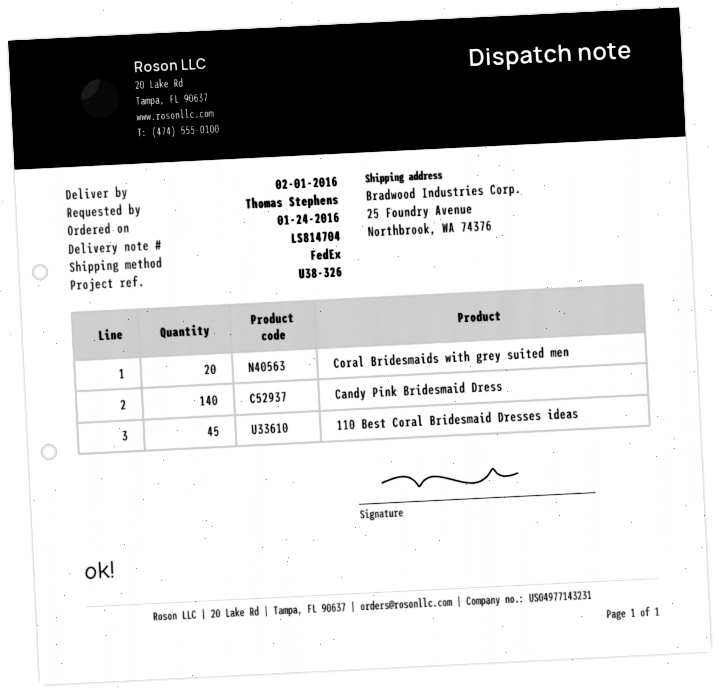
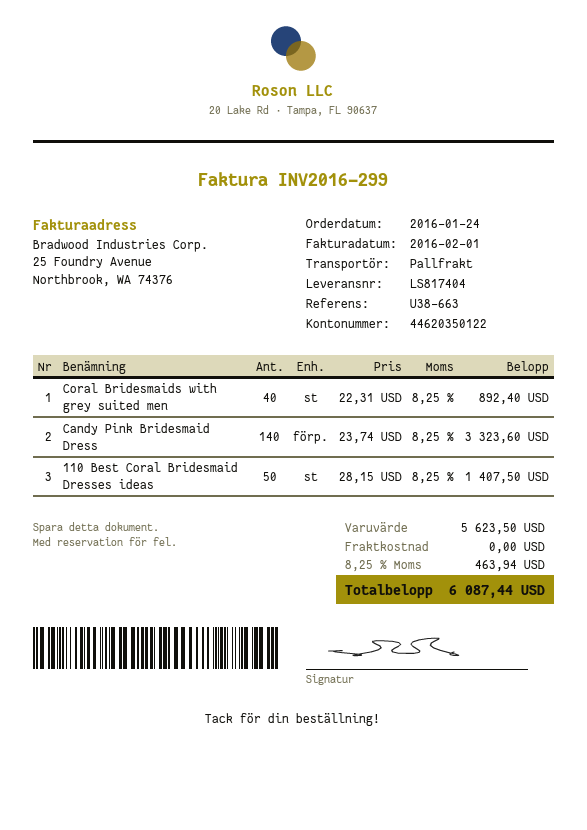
delivery note number: LS814704 -> LS817404
reference: U38-326 -> U38-663
shipping method: FedEx -> pallet freight
Coral Bridesmaids with grey suited men: 20 -> 40
110 Best Coral Bridesmaid Dresses ideas: 45 -> 50

